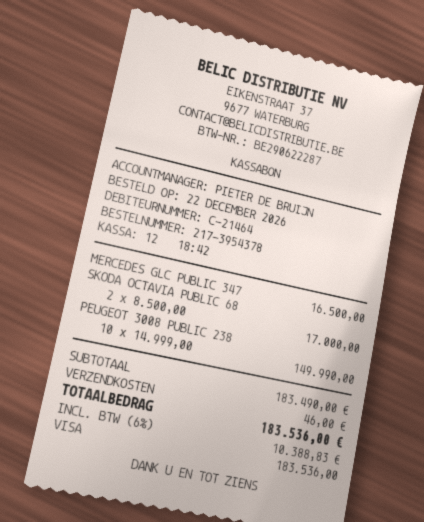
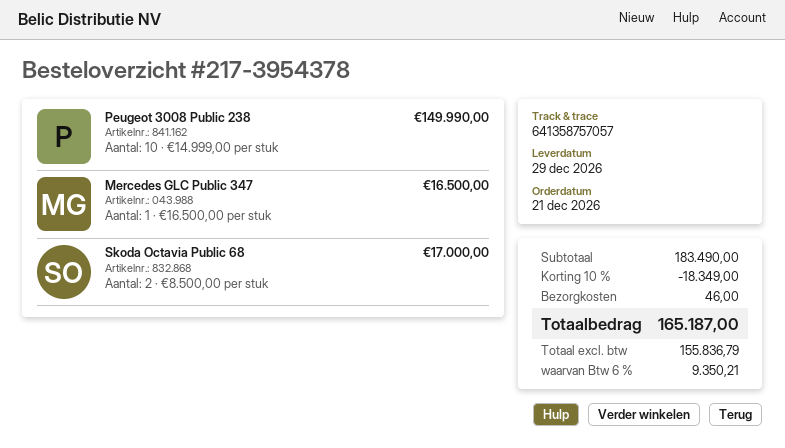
order date: 2026-12-22 -> 2026-12-21
discount: none -> 10% = 18349.00
tax: 6% = 10388.83 -> 6% = 9350.21
total: 183536.00 -> 165187.00

